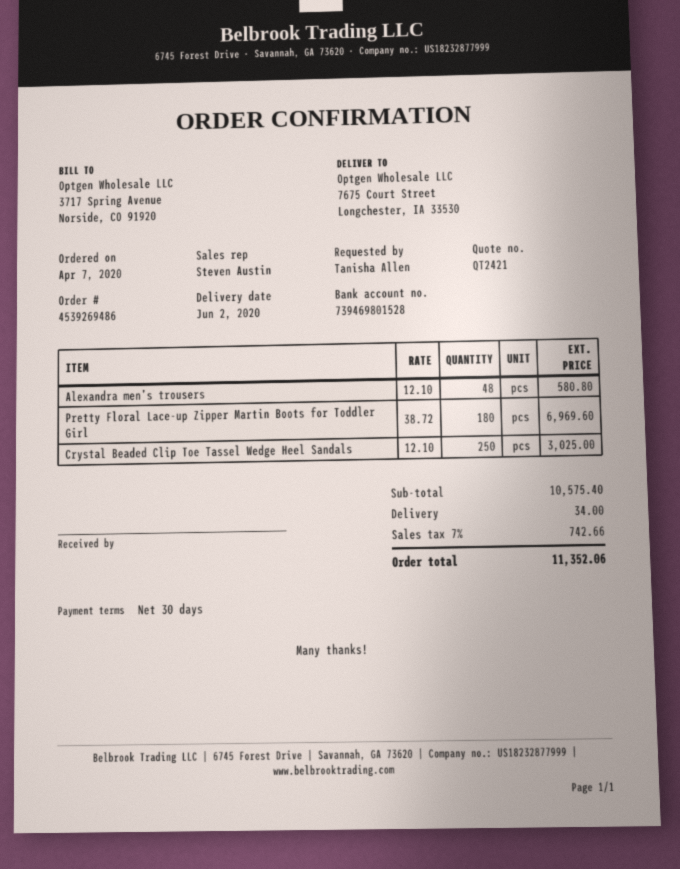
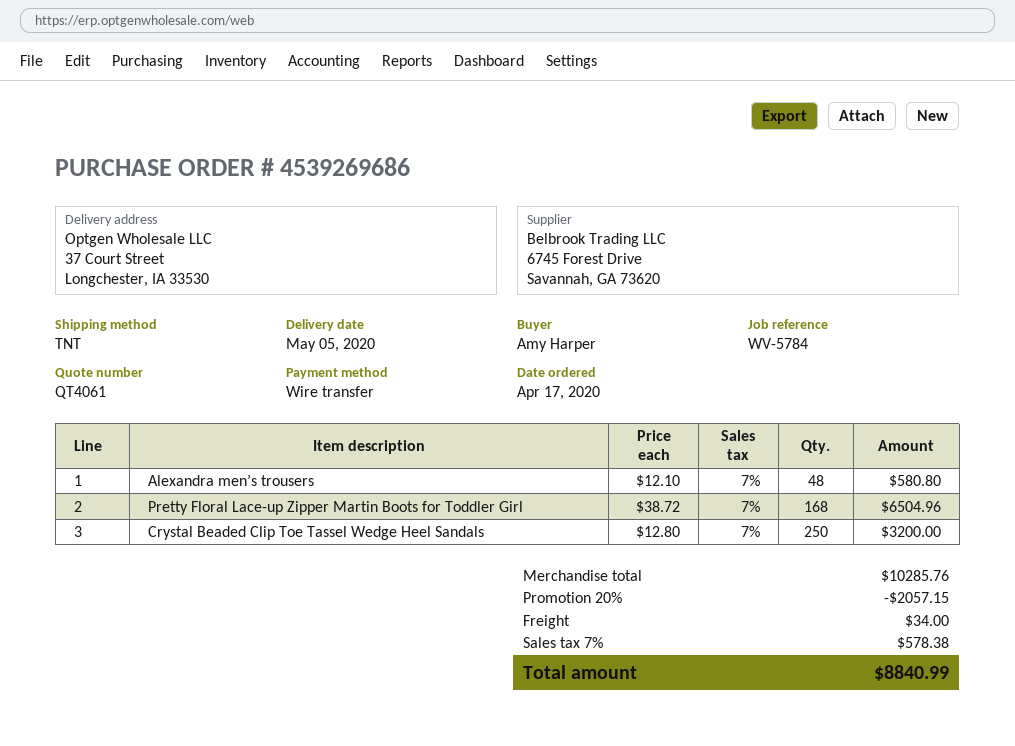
quote number: QT2421 -> QT4061
order number: 4539269486 -> 4539269686
order date: 2020-04-07 -> 2020-04-17
delivery date: 2020-06-02 -> 2020-05-05
ordered by: Tanisha Allen -> Amy Harper
ship to: 7675 Court Street, Longchester, IA 33530 -> 37 Court Street, Longchester, IA 33530
Pretty Floral Lace-up Zipper Martin Boots for Toddler Girl: 180 x 38.72 = 6969.60 -> 168 x 38.72 = 6504.96
Crystal Beaded Clip Toe Tassel Wedge Heel Sandals: 250 x 12.10 = 3025.00 -> 250 x 12.80 = 3200.00
subtotal: 10575.40 -> 10285.76
discount: none -> 20% = 2057.15
tax: 7% = 742.66 -> 7% = 578.38
total: 11352.06 -> 8840.99

